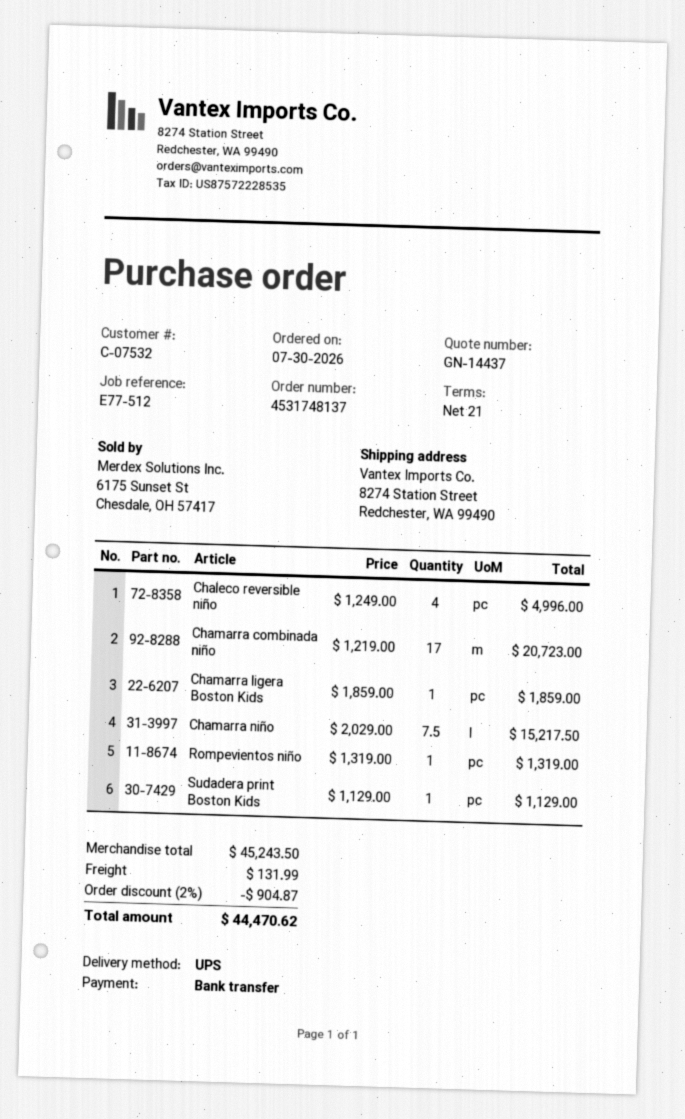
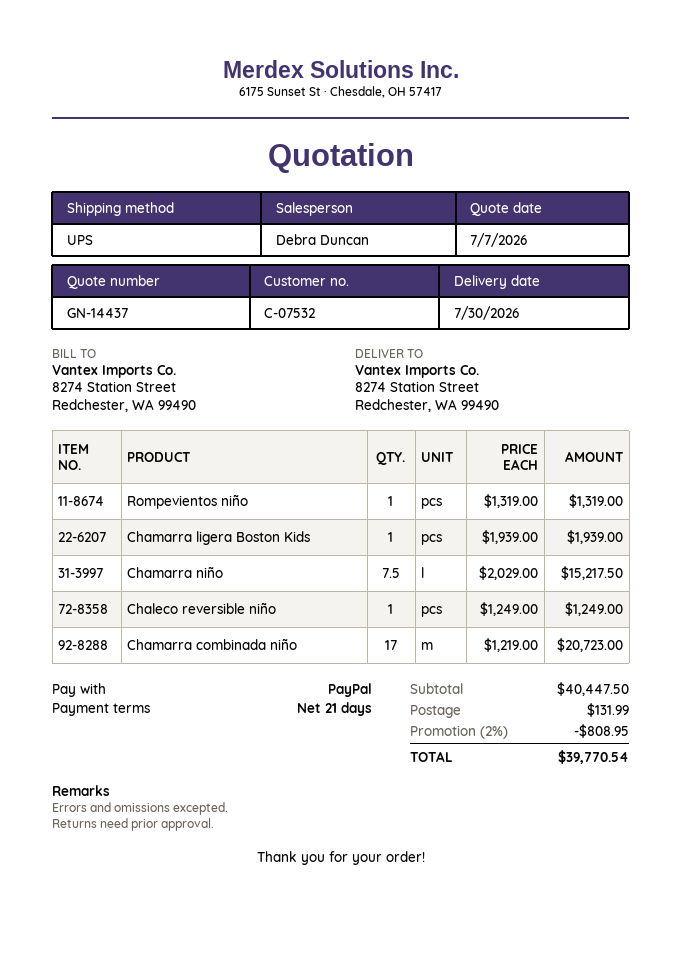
payment method: bank transfer -> PayPal
Chaleco reversible niño: 4 x 1249.00 = 4996.00 -> 1 x 1249.00 = 1249.00
Chamarra ligera Boston Kids: 1 x 1859.00 = 1859.00 -> 1 x 1939.00 = 1939.00
Sudadera print Boston Kids: 1 x 1129.00 = 1129.00 -> none
subtotal: 45243.50 -> 40447.50
discount: 2% = 904.87 -> 2% = 808.95
total: 44470.62 -> 39770.54

